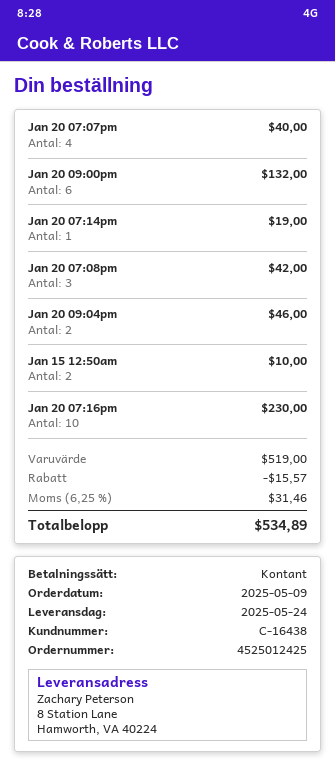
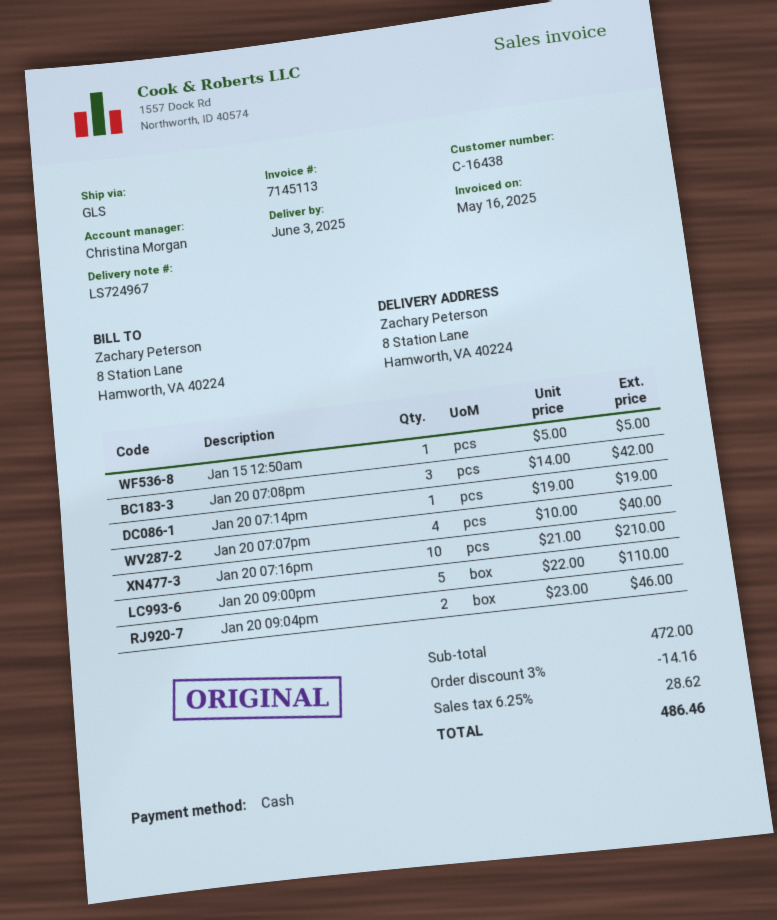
delivery date: 2025-05-24 -> 2025-06-03
Jan 20 09:00pm: 6 for 132.00 -> 5 for 110.00
Jan 15 12:50am: 2 for 10.00 -> 1 for 5.00
Jan 20 07:16pm: 10 for 230.00 -> 10 for 210.00
subtotal: 519.00 -> 472.00
discount: 15.57 -> 14.16
tax: 6.25% = 31.46 -> 6.25% = 28.62
total: 534.89 -> 486.46

